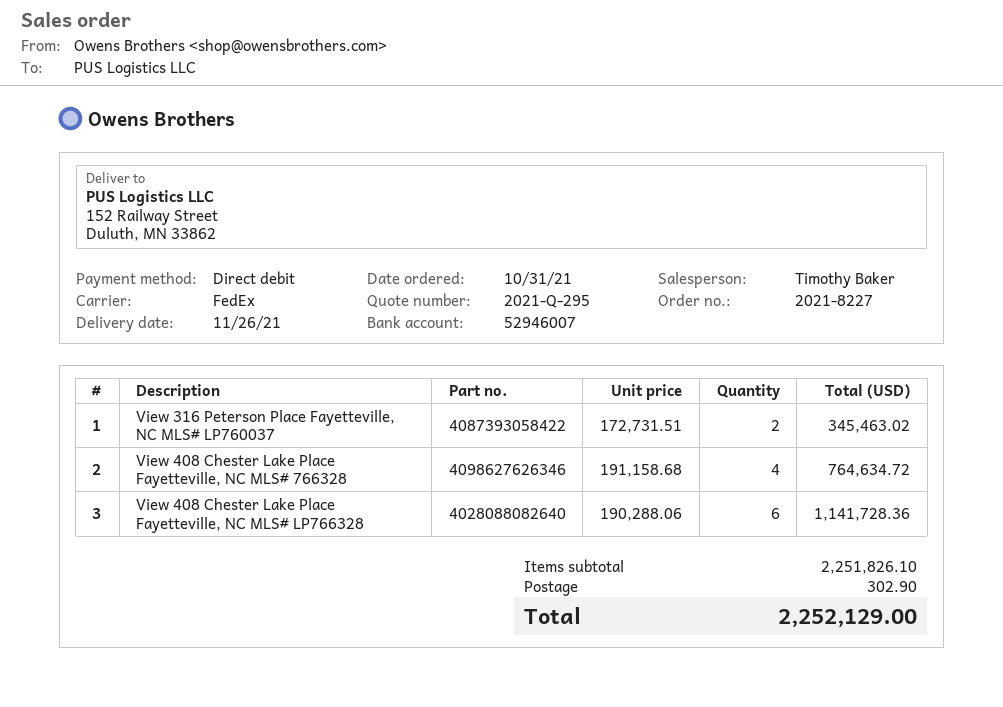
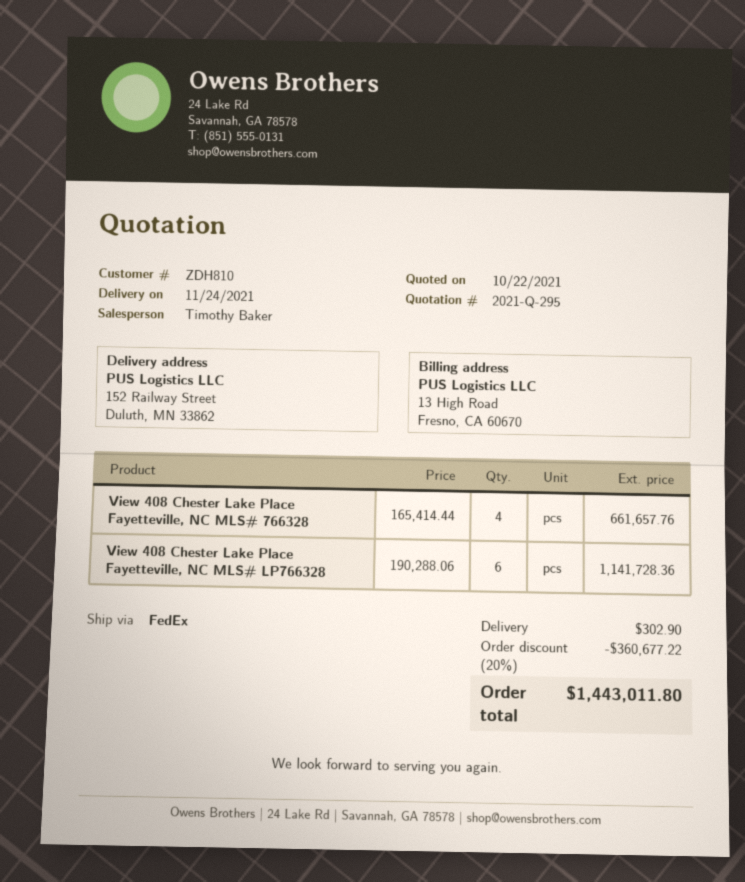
delivery date: 2021-11-26 -> 2021-11-24
View 316 Peterson Place Fayetteville, NC MLS# LP760037: 2 x 172731.51 = 345463.02 -> none
View 408 Chester Lake Place Fayetteville, NC MLS# 766328: 4 x 191158.68 = 764634.72 -> 4 x 165414.44 = 661657.76
discount: none -> 20% = 360677.22
total: 2252129.00 -> 1443011.80

